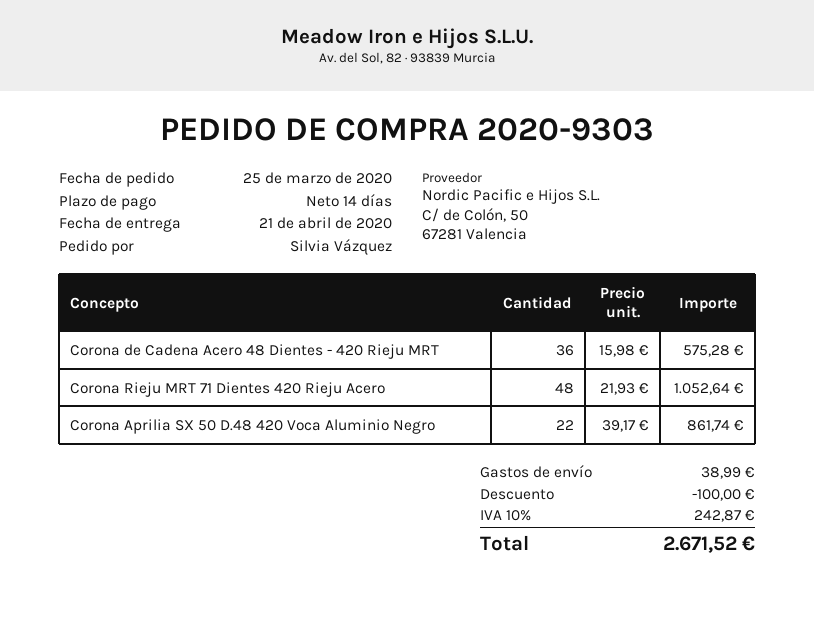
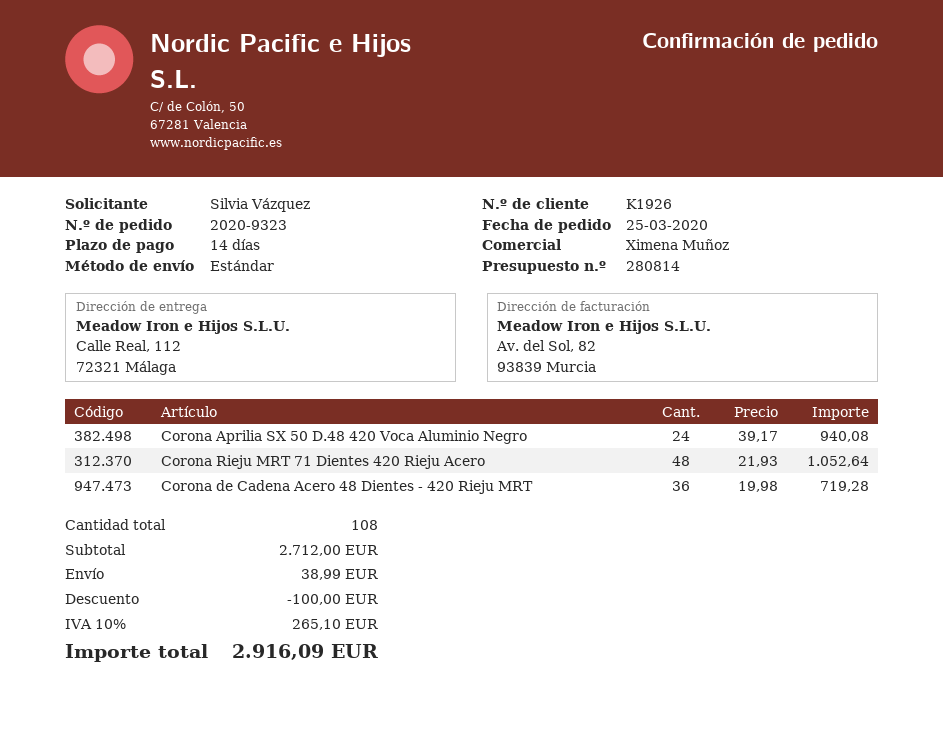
order number: 2020-9303 -> 2020-9323
Corona de Cadena Acero 48 Dientes - 420 Rieju MRT: 36 x 15.98 = 575.28 -> 36 x 19.98 = 719.28
Corona Aprilia SX 50 D.48 420 Voca Aluminio Negro: 22 x 39.17 = 861.74 -> 24 x 39.17 = 940.08
tax: 10% = 242.87 -> 10% = 265.10
total: 2671.52 -> 2916.09

